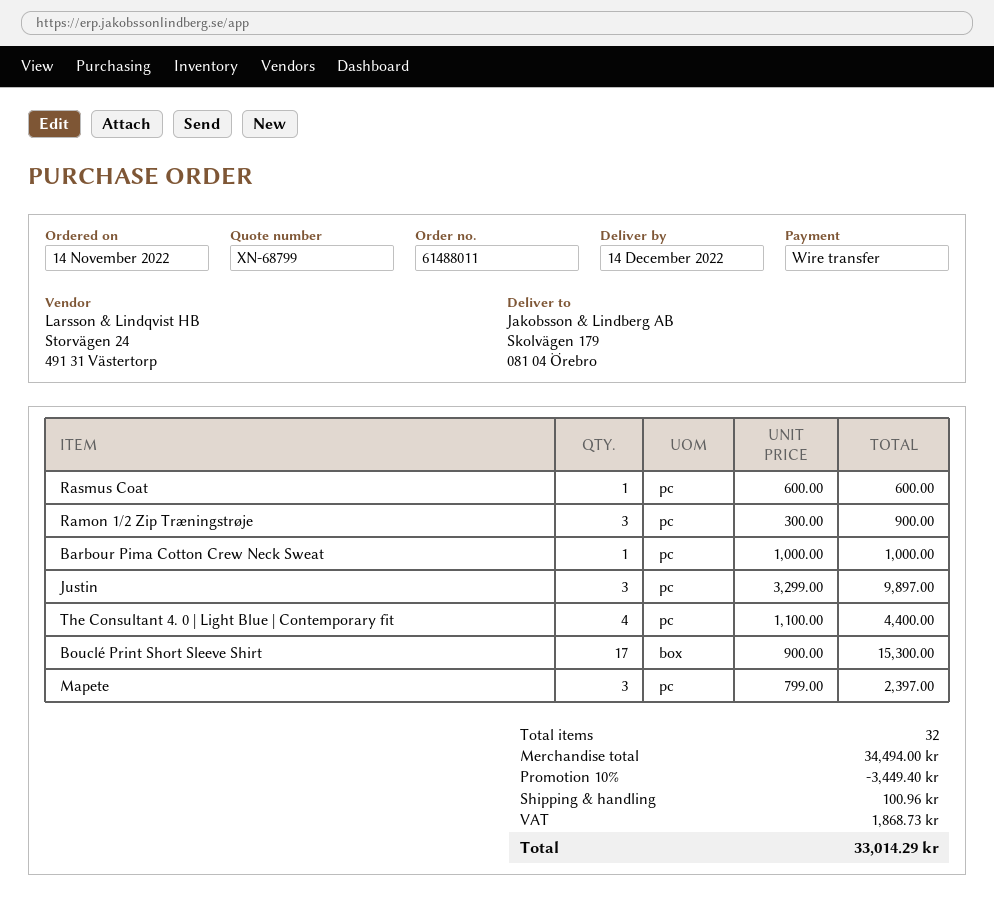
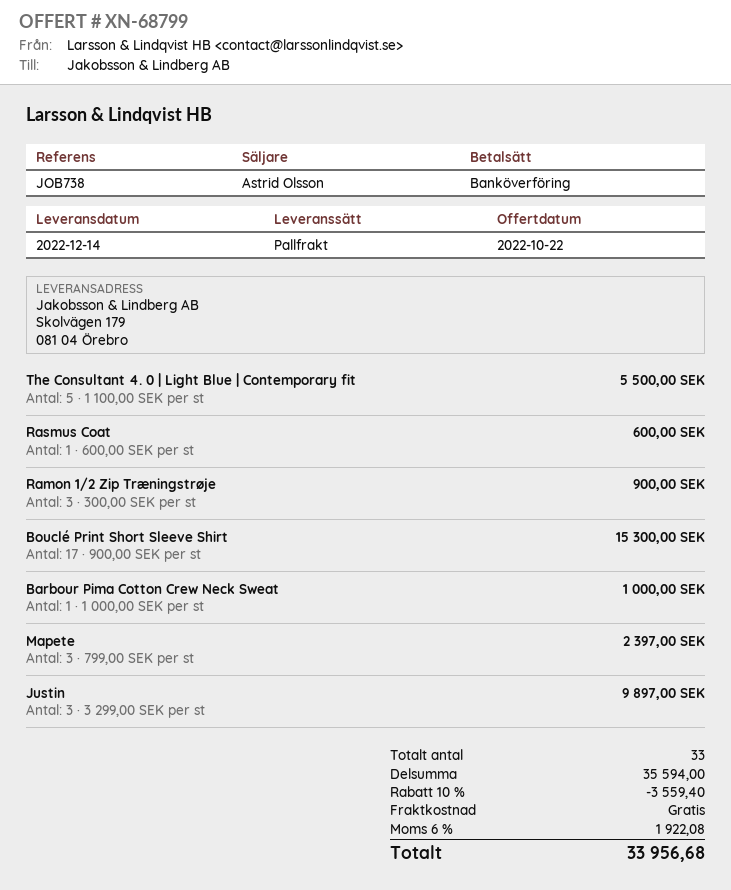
The Consultant 4. 0 | Light Blue | Contemporary fit: 4 x 1100.00 = 4400.00 -> 5 x 1100.00 = 5500.00
total quantity: 32 -> 33
subtotal: 34494.00 -> 35594.00
discount: 10% = 3449.40 -> 10% = 3559.40
shipping: 100.96 -> 0.00
tax: 1868.73 -> 1922.08
total: 33014.29 -> 33956.68

